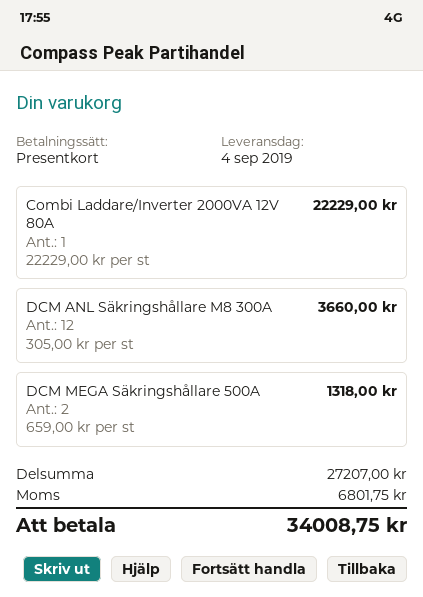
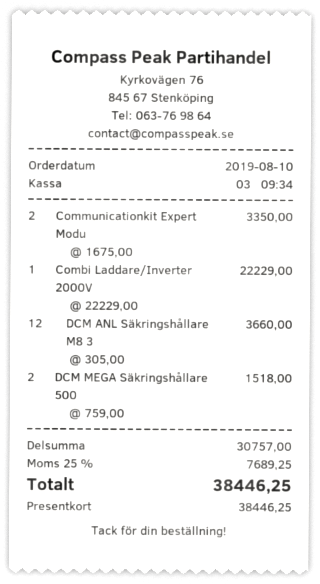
DCM MEGA Säkringshållare 500A: 2 x 659.00 = 1318.00 -> 2 x 759.00 = 1518.00
Communicationkit Expert Modu: none -> 2 x 1675.00 = 3350.00
subtotal: 27207.00 -> 30757.00
tax: 6801.75 -> 7689.25
total: 34008.75 -> 38446.25

